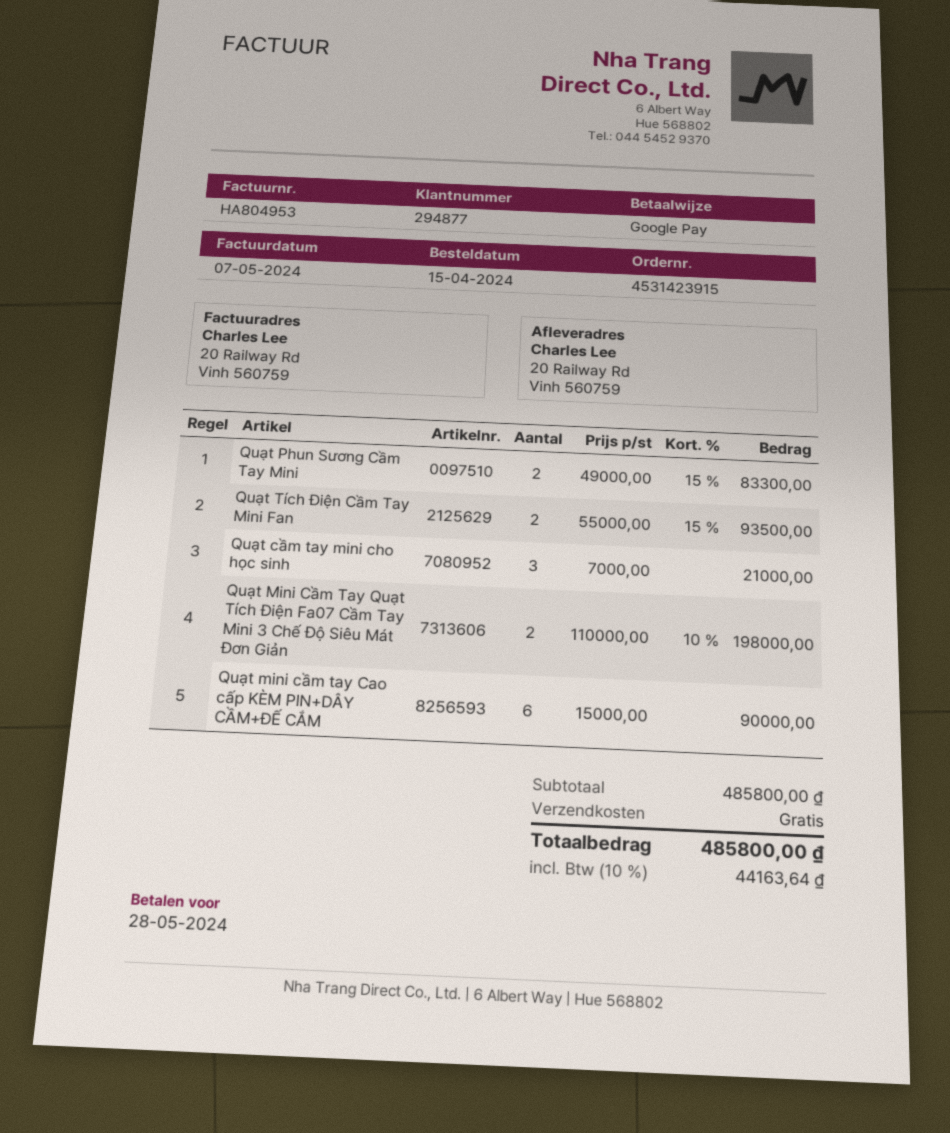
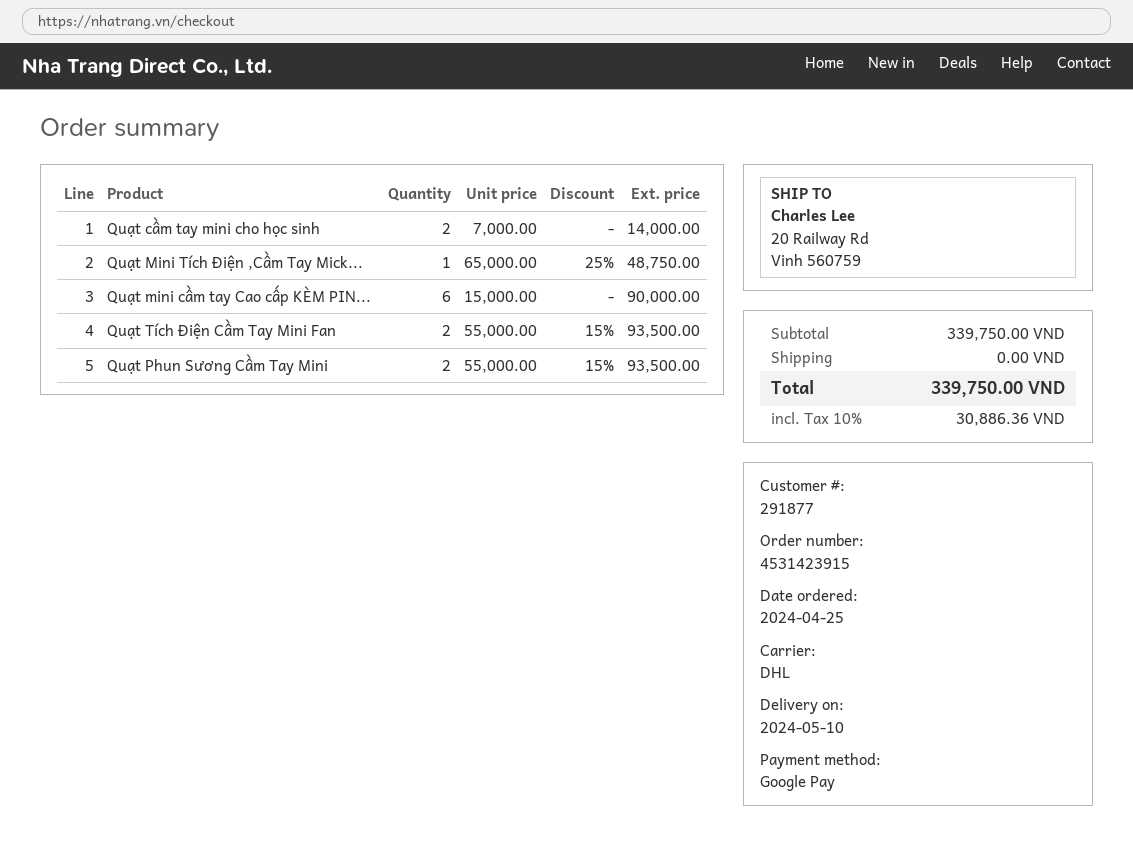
order date: 2024-04-15 -> 2024-04-25
customer number: 294877 -> 291877
Quạt Phun Sương Cầm Tay Mini: 2 x 49000.00 - 15% = 83300.00 -> 2 x 55000.00 - 15% = 93500.00
Quạt cầm tay mini cho học sinh: 3 x 7000.00 = 21000.00 -> 2 x 7000.00 = 14000.00
Quạt Mini Cầm Tay Quạt Tích Điện Fa07 Cầm Tay Mini 3 Chế Độ Siêu Mát Đơn Giản: 2 x 110000.00 - 10% = 198000.00 -> none
Quạt Mini Tích Điện ,Cầm Tay Mick...: none -> 1 x 65000.00 - 25% = 48750.00
subtotal: 485800.00 -> 339750.00
tax: 10% = 44163.64 -> 10% = 30886.36
total: 485800.00 -> 339750.00

